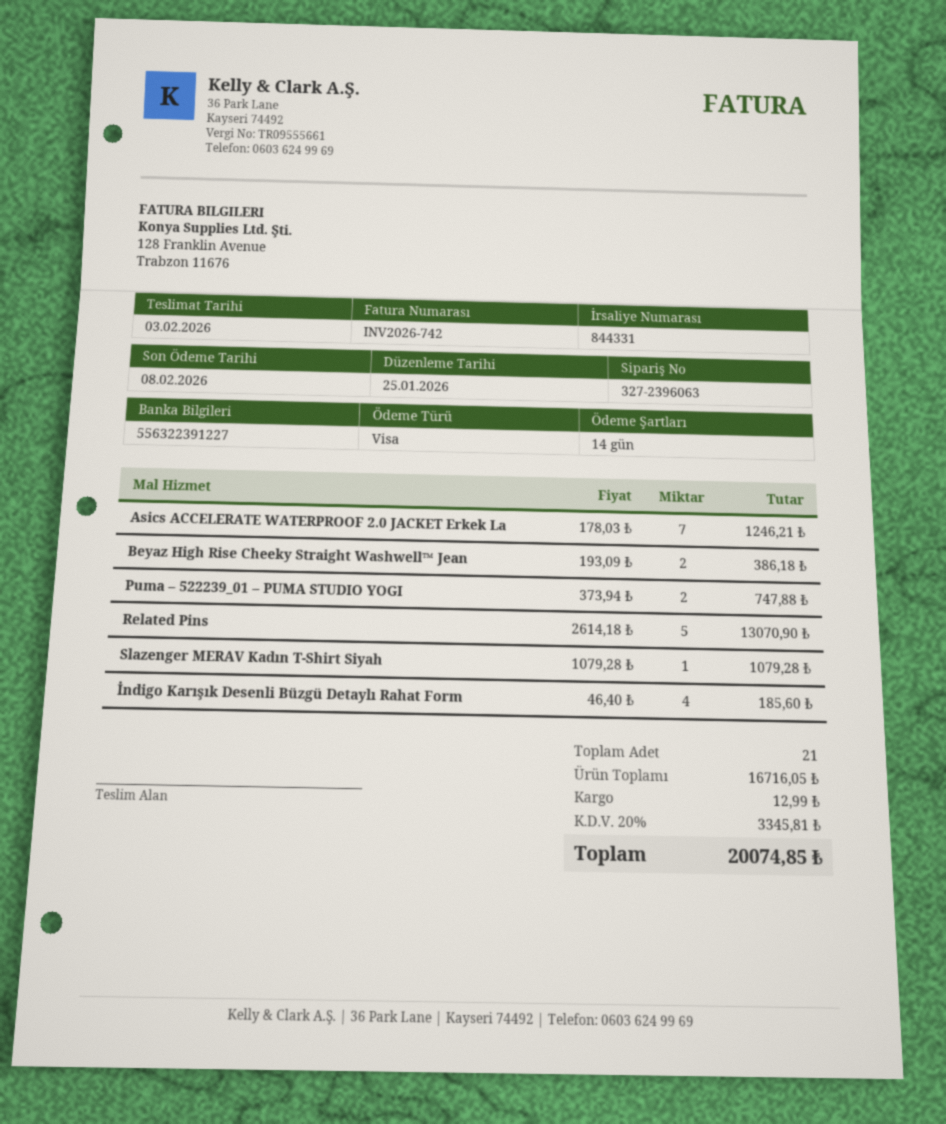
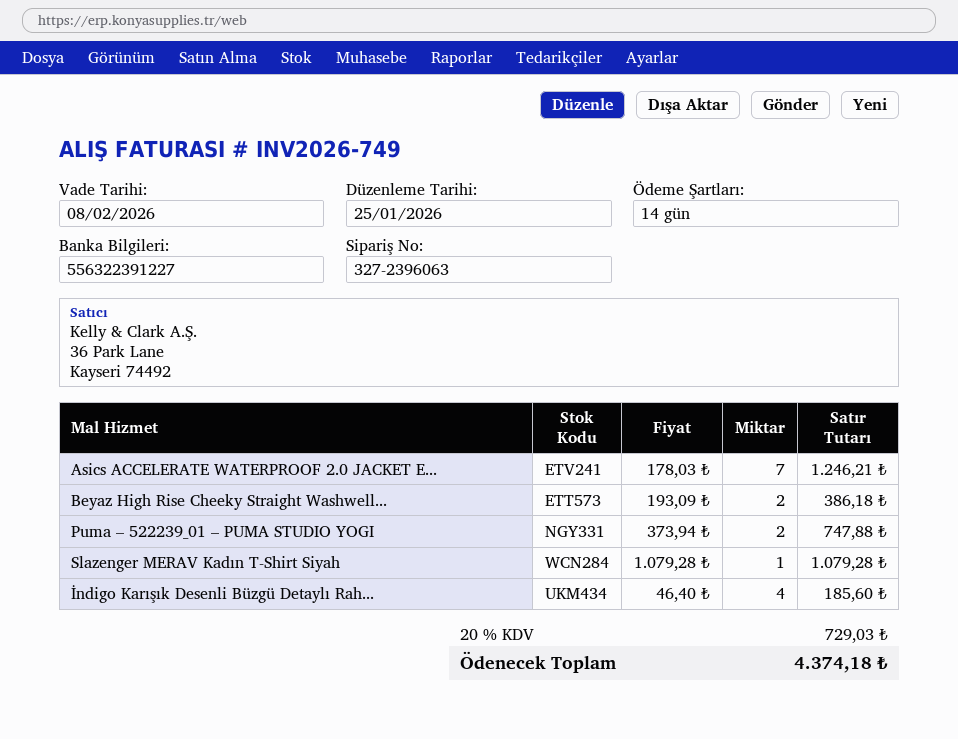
invoice number: INV2026-742 -> INV2026-749
Related Pins: 5 x 2614.18 = 13070.90 -> none
shipping: 12.99 -> none
tax: 20% = 3345.81 -> 20% = 729.03
total: 20074.85 -> 4374.18

